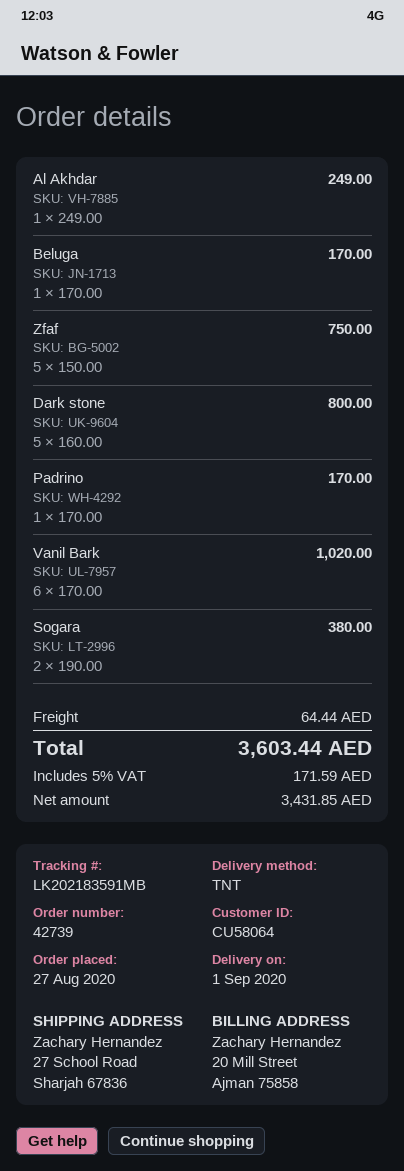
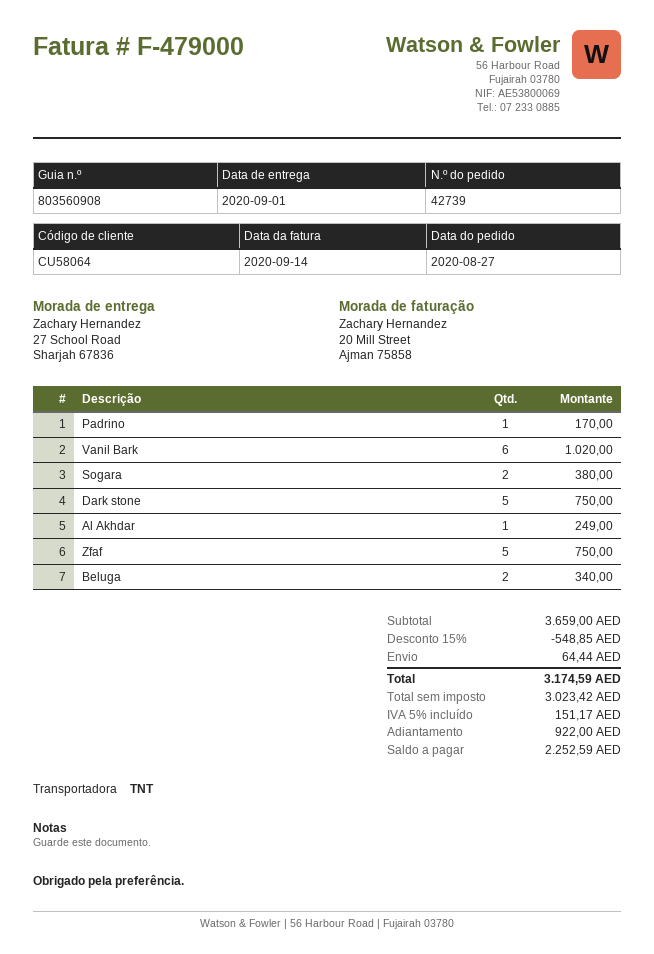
Beluga: 1 for 170.00 -> 2 for 340.00
Dark stone: 5 for 800.00 -> 5 for 750.00
discount: none -> 15% = 548.85
net: 3431.85 -> 3023.42
tax: 5% = 171.59 -> 5% = 151.17
total: 3603.44 -> 3174.59

